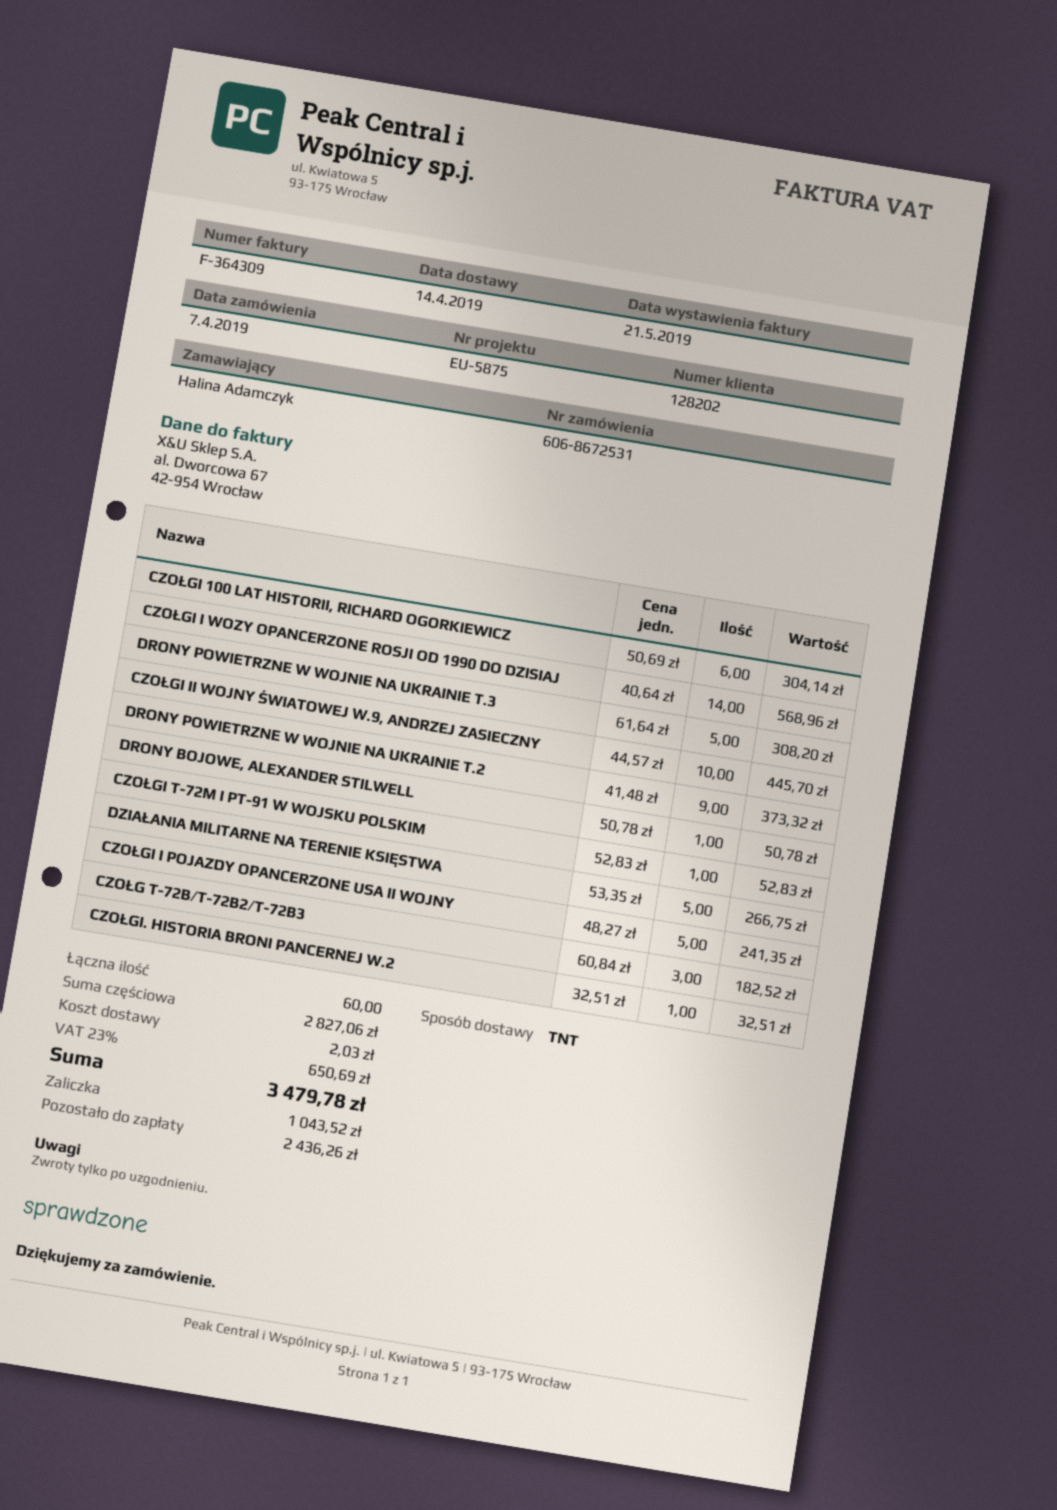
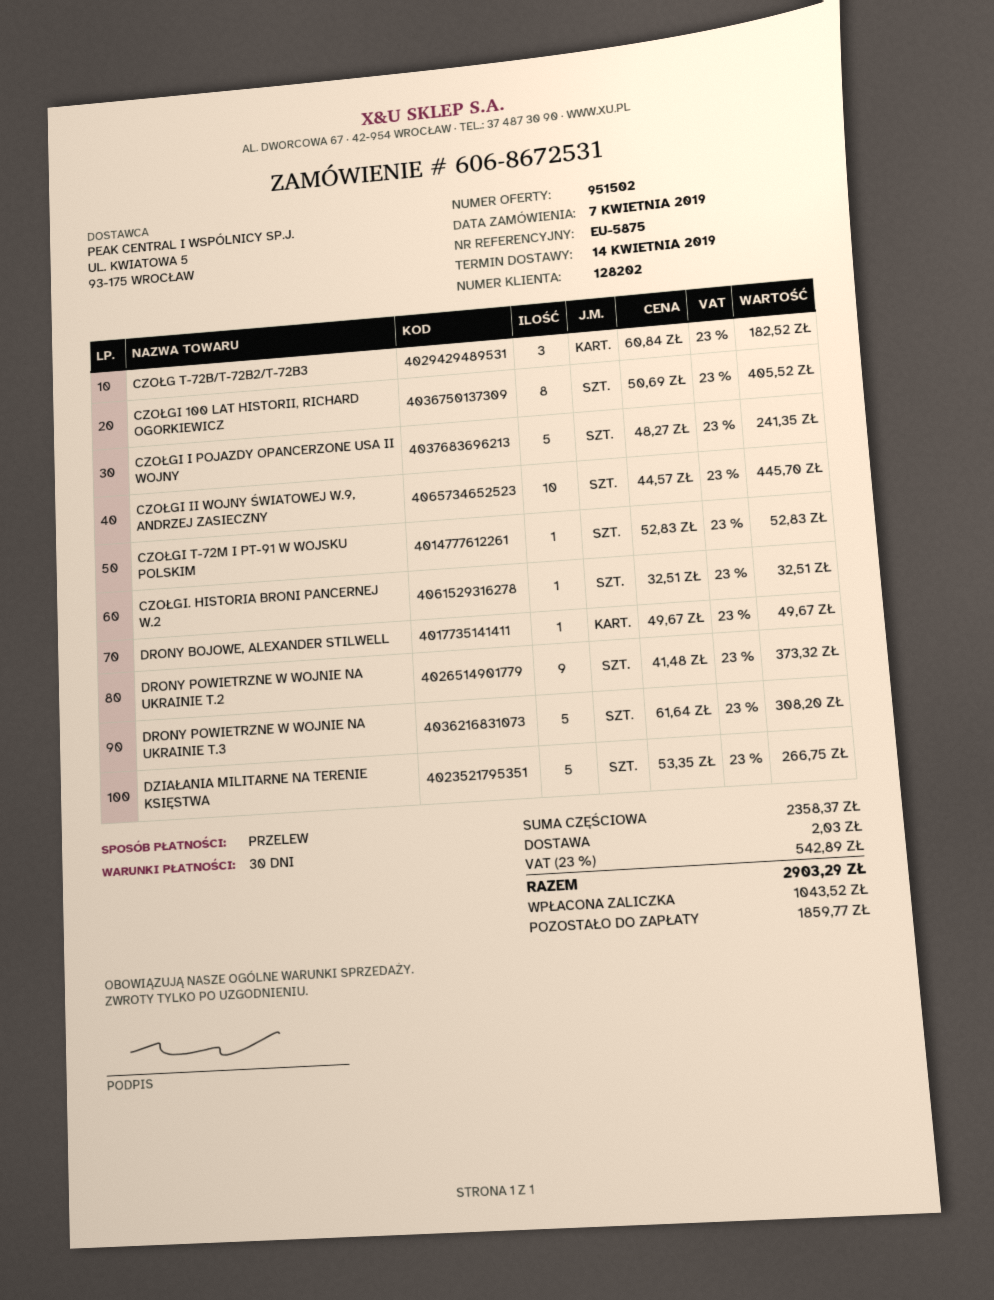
CZOŁGI 100 LAT HISTORII, RICHARD OGORKIEWICZ: 6 x 50.69 = 304.14 -> 8 x 50.69 = 405.52
CZOŁGI I WOZY OPANCERZONE ROSJI OD 1990 DO DZISIAJ: 14 x 40.64 = 568.96 -> none
DRONY BOJOWE, ALEXANDER STILWELL: 1 x 50.78 = 50.78 -> 1 x 49.67 = 49.67
subtotal: 2827.06 -> 2358.37
tax: 23% = 650.69 -> 23% = 542.89
total: 3479.78 -> 2903.29
balance: 2436.26 -> 1859.77

